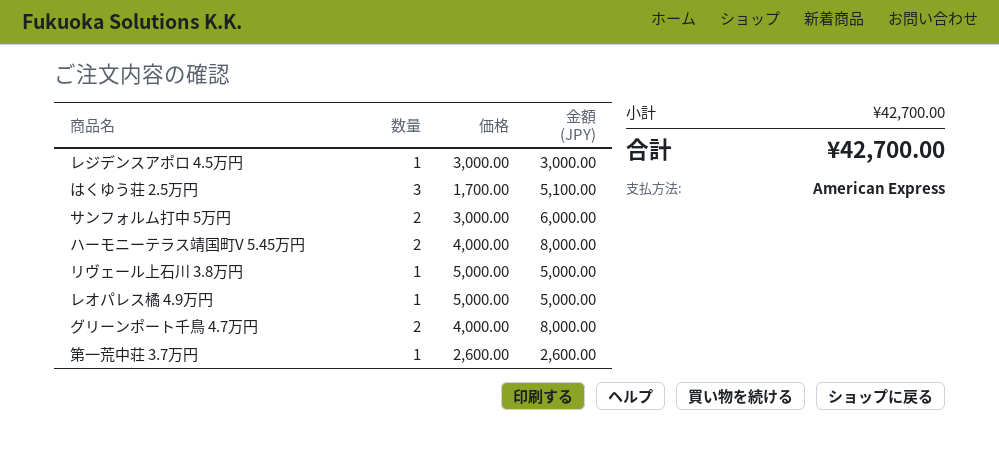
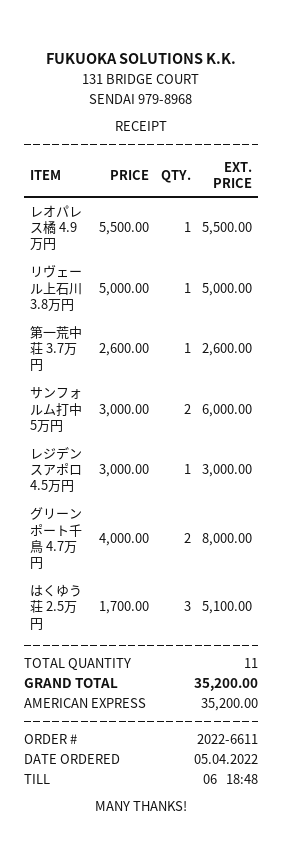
ハーモニーテラス靖国町V 5.45万円: 2 x 4000.00 = 8000.00 -> none
レオパレス橘 4.9万円: 1 x 5000.00 = 5000.00 -> 1 x 5500.00 = 5500.00
total: 42700.00 -> 35200.00

